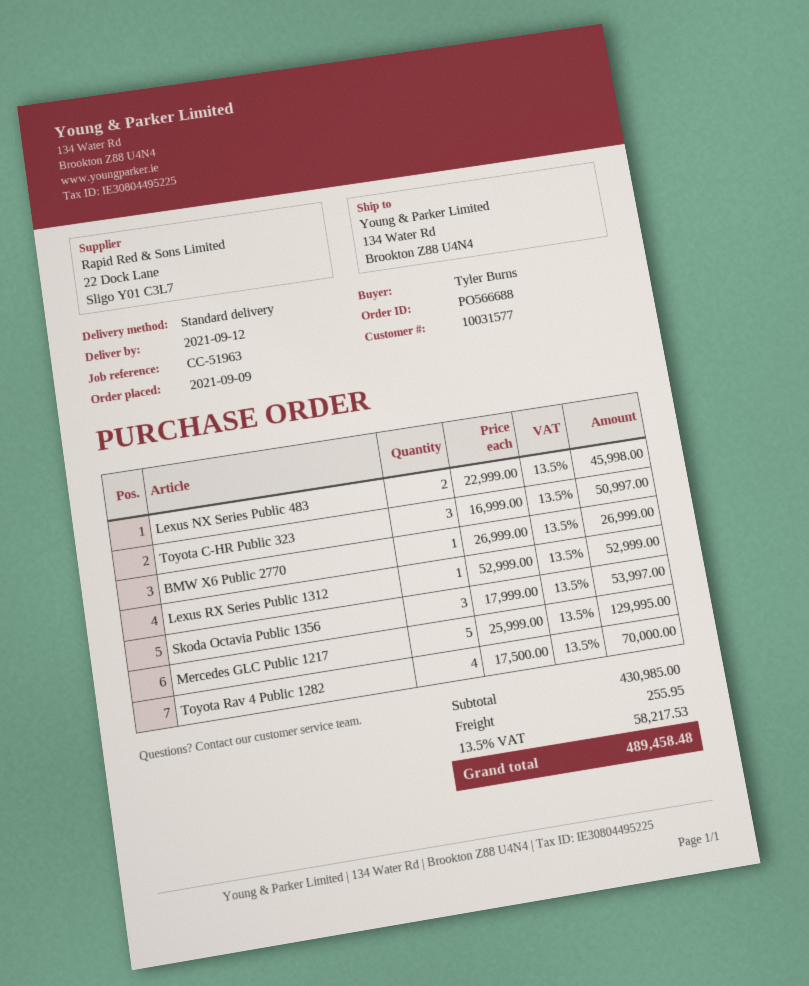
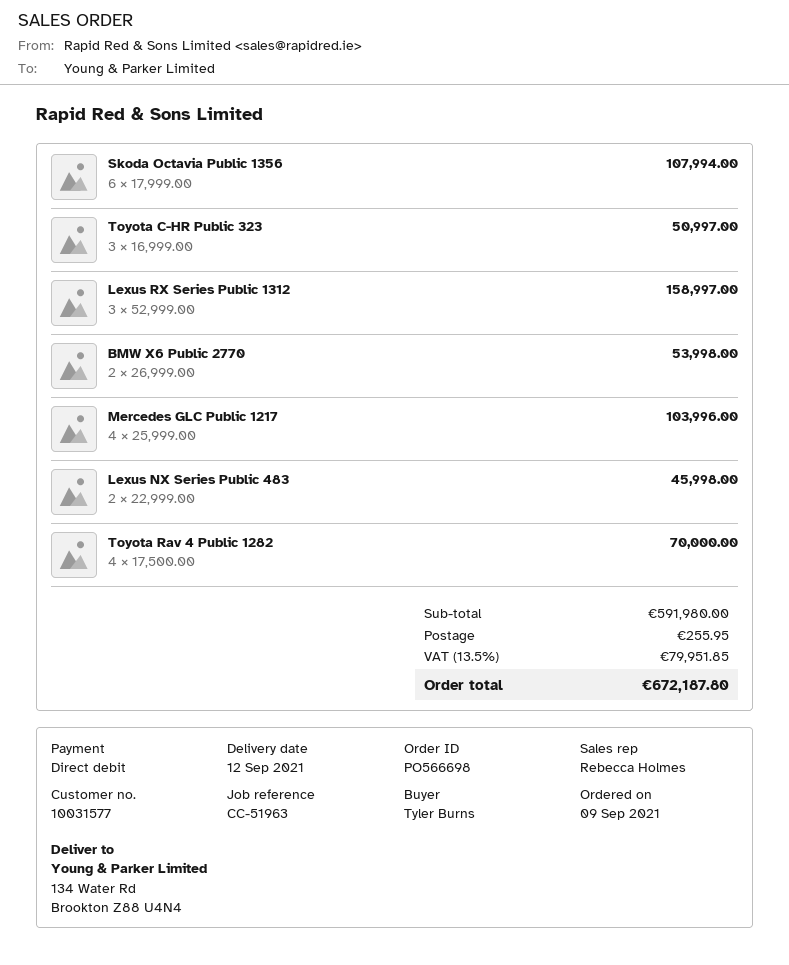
order number: PO566688 -> PO566698
BMW X6 Public 2770: 1 x 26999.00 = 26999.00 -> 2 x 26999.00 = 53998.00
Lexus RX Series Public 1312: 1 x 52999.00 = 52999.00 -> 3 x 52999.00 = 158997.00
Skoda Octavia Public 1356: 3 x 17999.00 = 53997.00 -> 6 x 17999.00 = 107994.00
Mercedes GLC Public 1217: 5 x 25999.00 = 129995.00 -> 4 x 25999.00 = 103996.00
subtotal: 430985.00 -> 591980.00
tax: 13.5% = 58217.53 -> 13.5% = 79951.85
total: 489458.48 -> 672187.80

